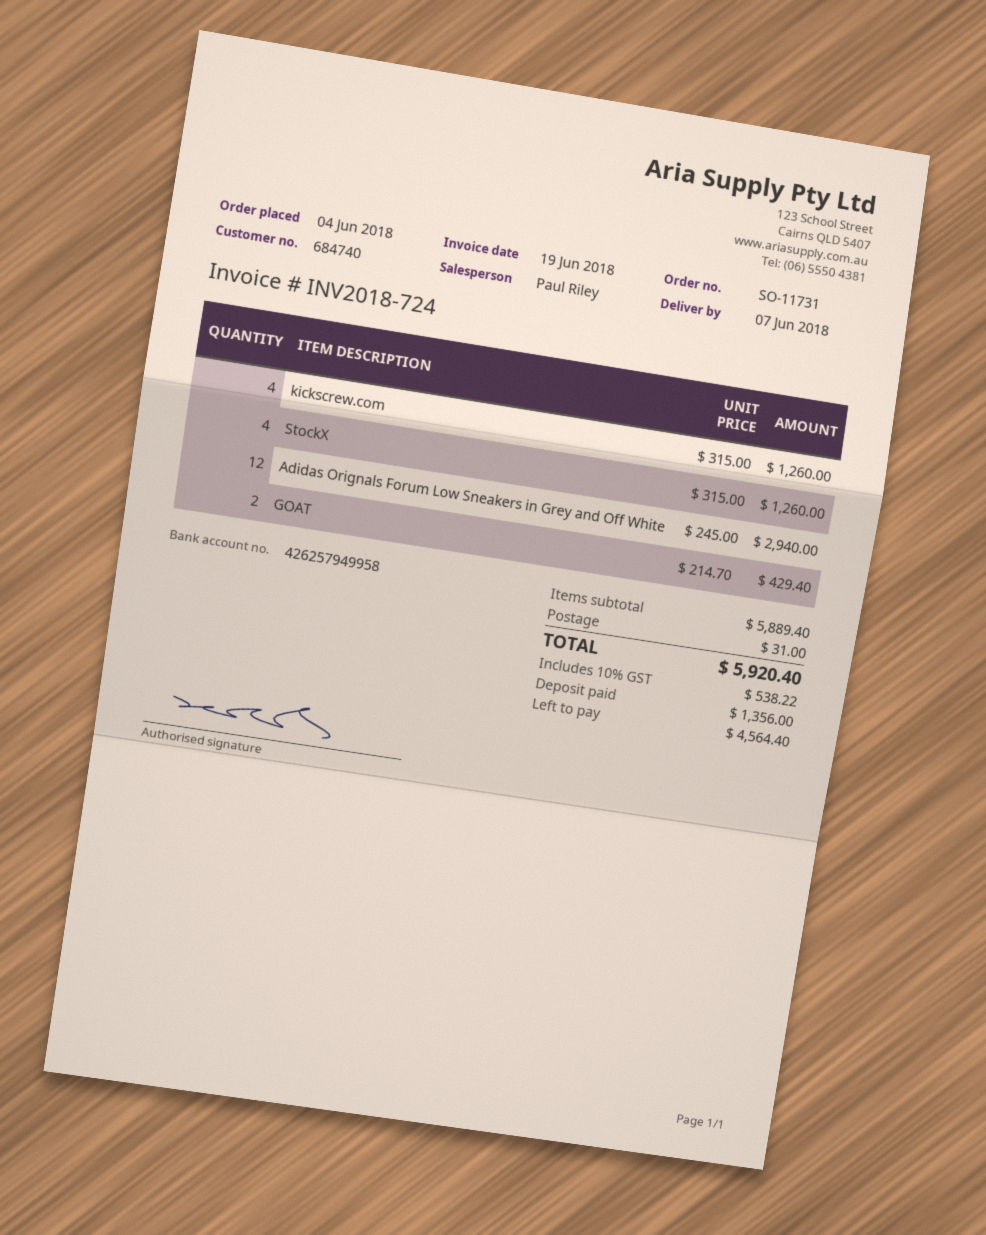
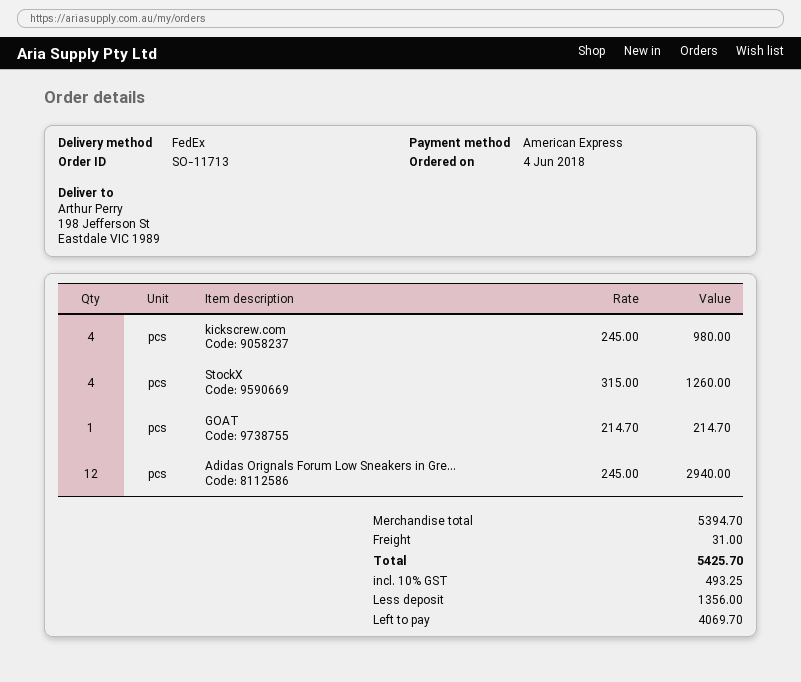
order number: SO-11731 -> SO-11713
kickscrew.com: 4 x 315.00 = 1260.00 -> 4 x 245.00 = 980.00
GOAT: 2 x 214.70 = 429.40 -> 1 x 214.70 = 214.70
subtotal: 5889.40 -> 5394.70
tax: 10% = 538.22 -> 10% = 493.25
total: 5920.40 -> 5425.70
balance: 4564.40 -> 4069.70

